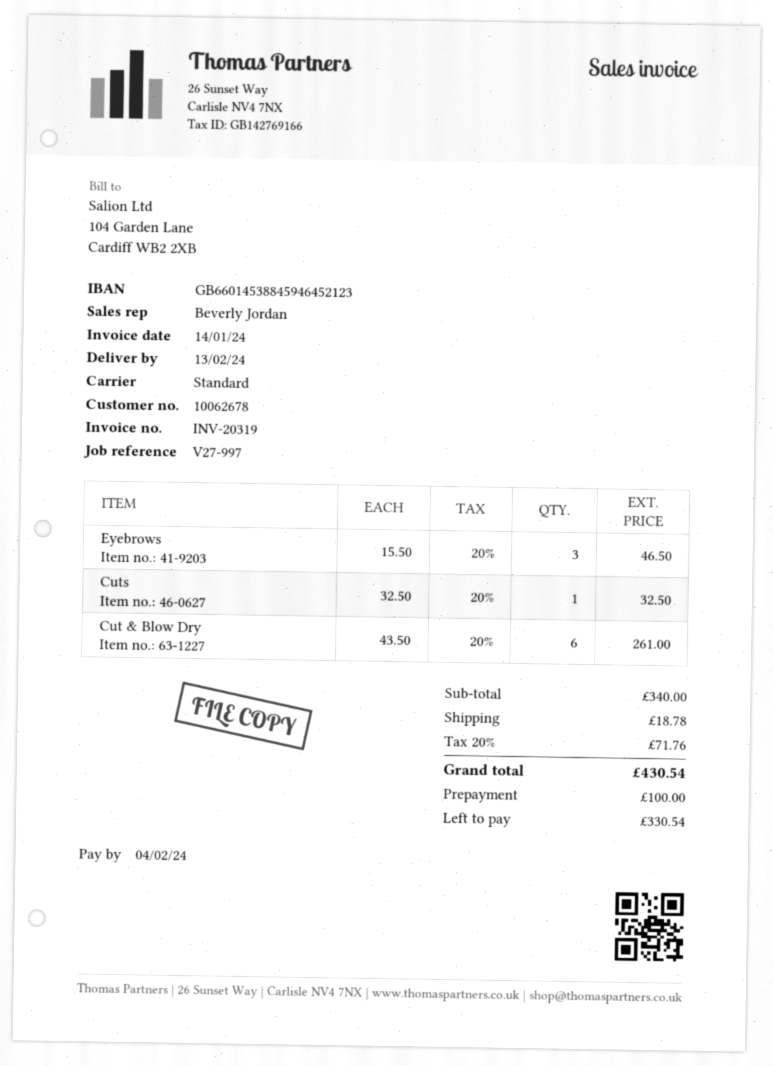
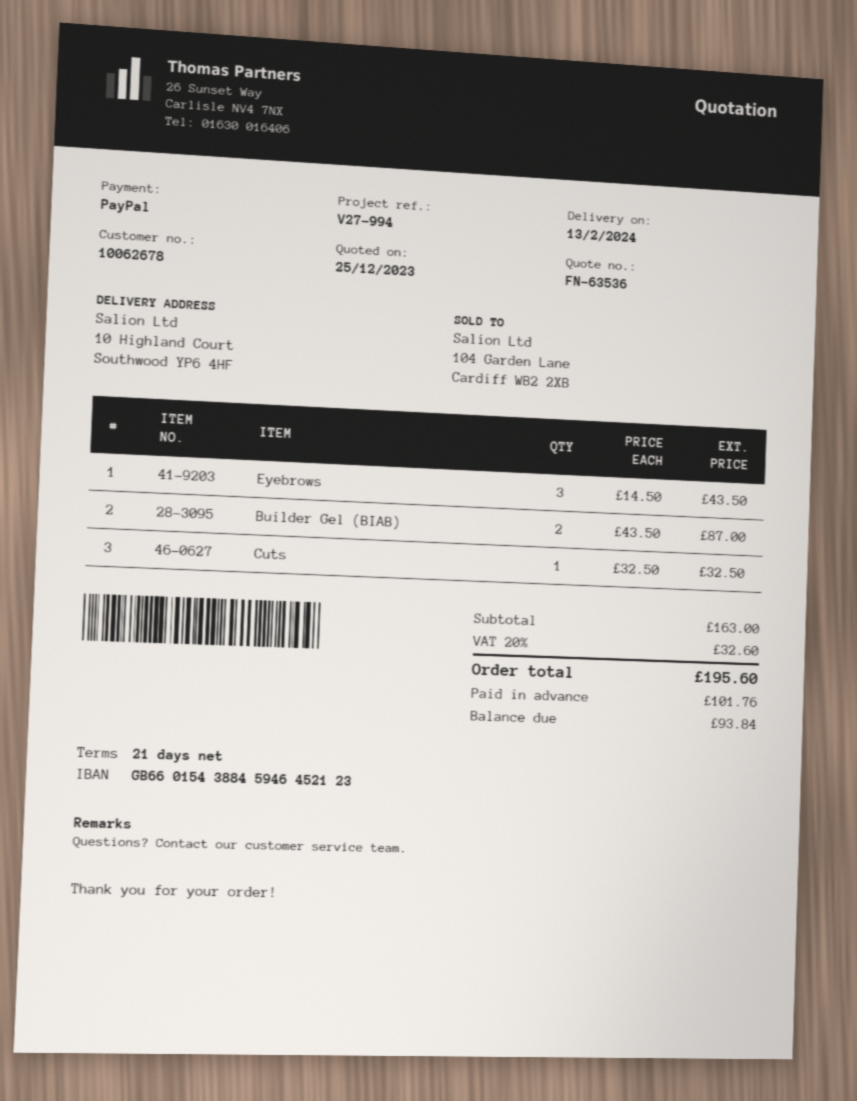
reference: V27-997 -> V27-994
bank account: GB66014538845946452123 -> GB66015438845946452123
Eyebrows: 3 x 15.50 = 46.50 -> 3 x 14.50 = 43.50
Cut & Blow Dry: 6 x 43.50 = 261.00 -> none
Builder Gel (BIAB): none -> 2 x 43.50 = 87.00
subtotal: 340.00 -> 163.00
shipping: 18.78 -> none
tax: 20% = 71.76 -> 20% = 32.60
total: 430.54 -> 195.60
deposit: 100.00 -> 101.76
balance: 330.54 -> 93.84

